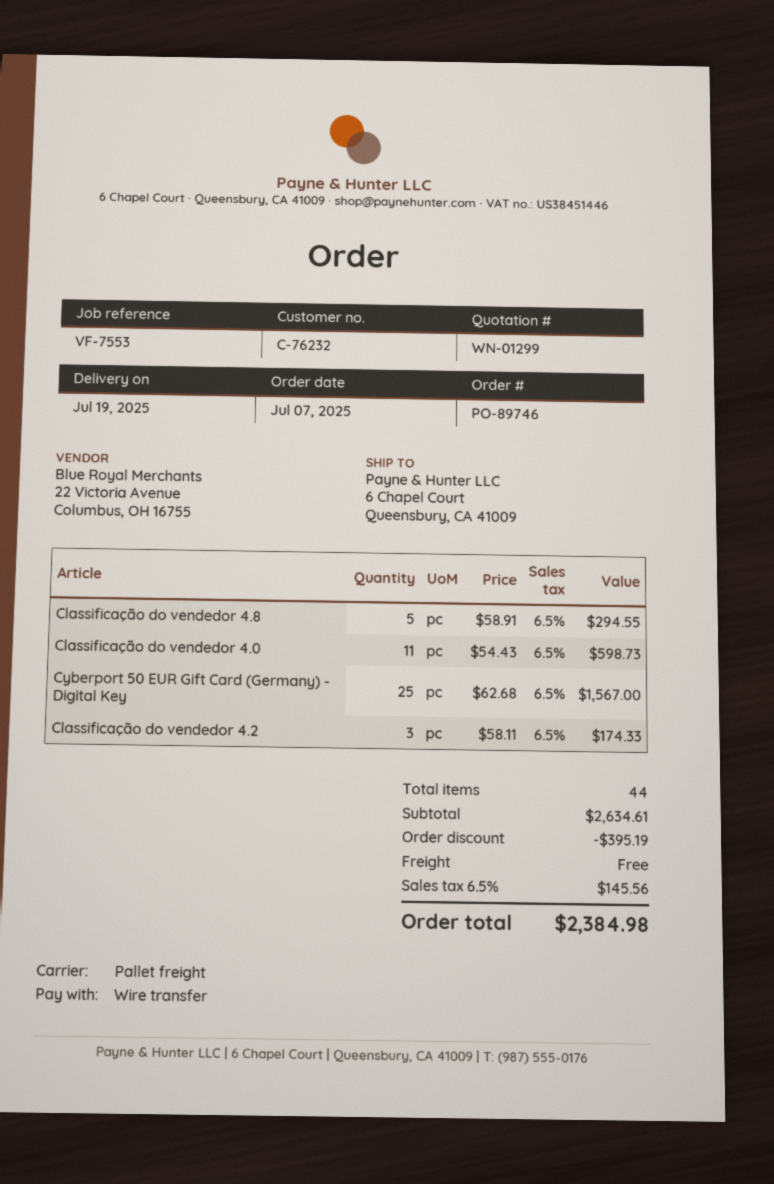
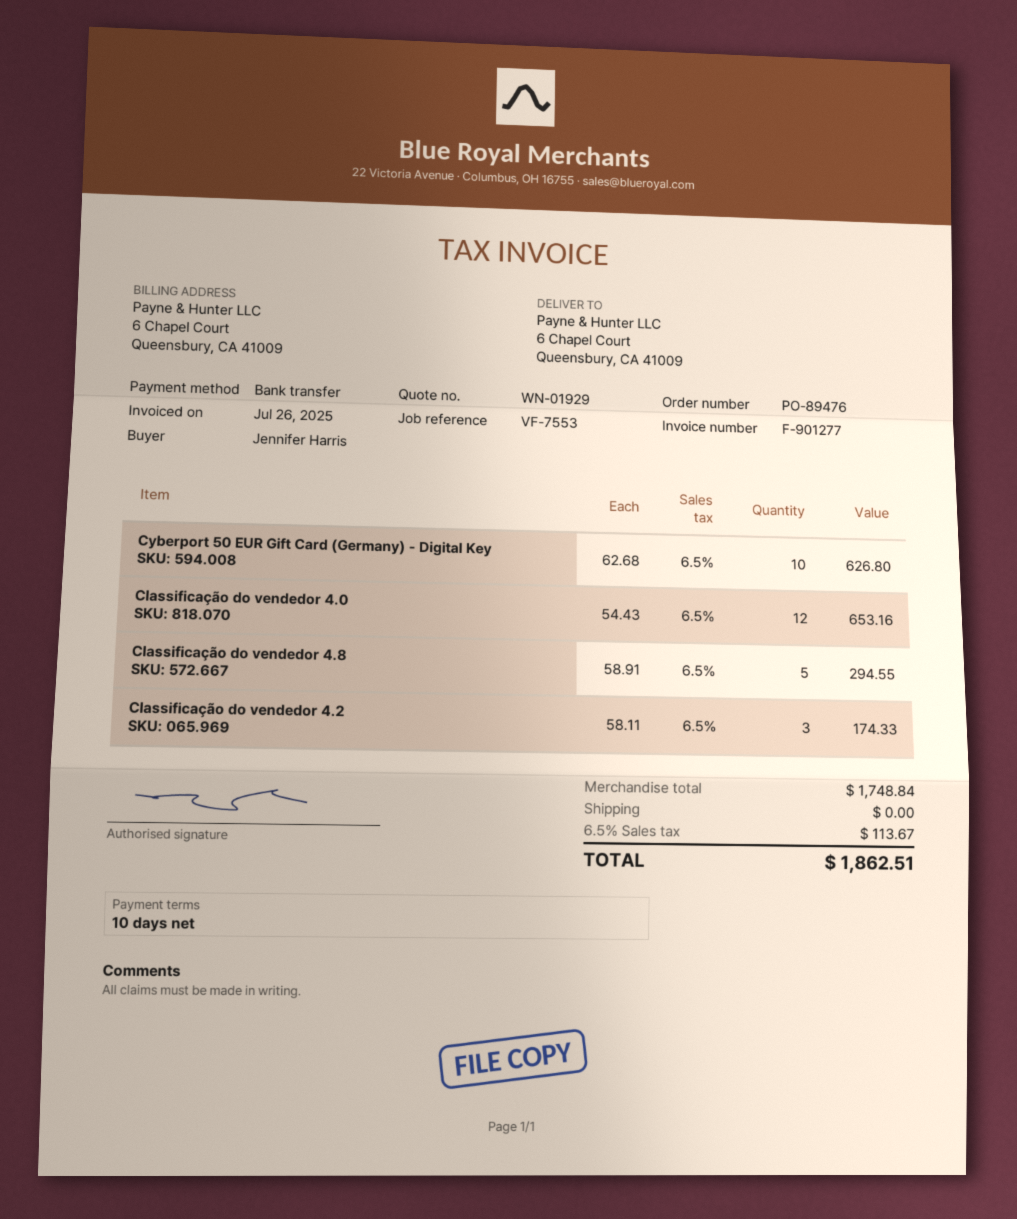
quote number: WN-01299 -> WN-01929
order number: PO-89746 -> PO-89476
Classificação do vendedor 4.0: 11 x 54.43 = 598.73 -> 12 x 54.43 = 653.16
Cyberport 50 EUR Gift Card (Germany) - Digital Key: 25 x 62.68 = 1567.00 -> 10 x 62.68 = 626.80
subtotal: 2634.61 -> 1748.84
discount: 395.19 -> none
tax: 6.5% = 145.56 -> 6.5% = 113.67
total: 2384.98 -> 1862.51

